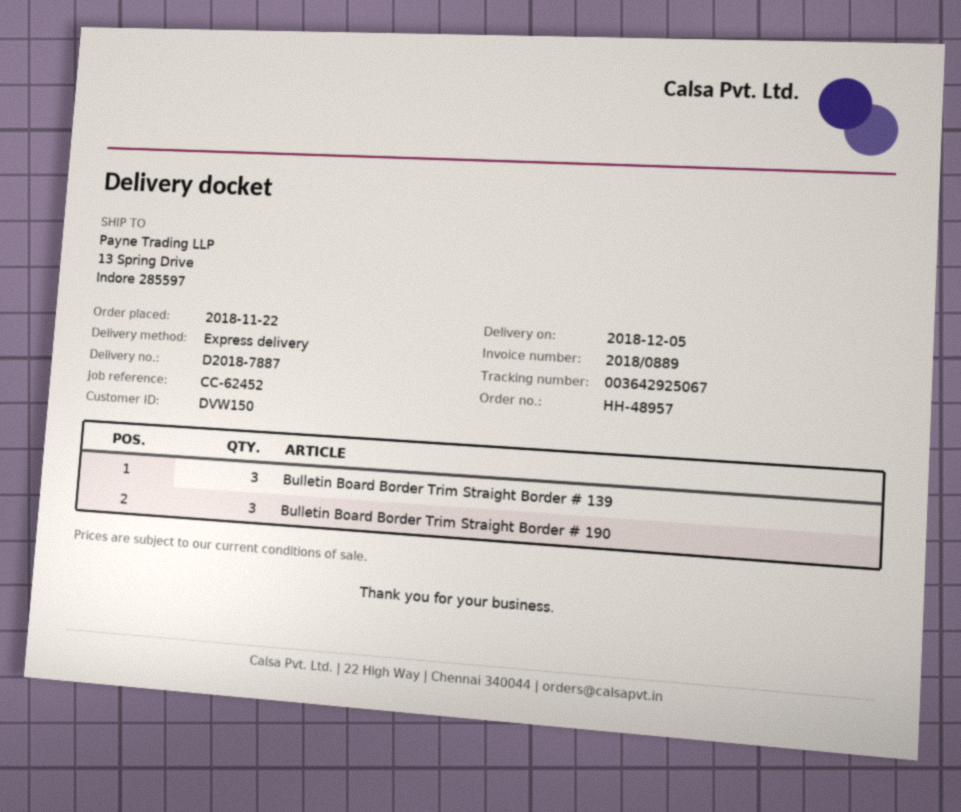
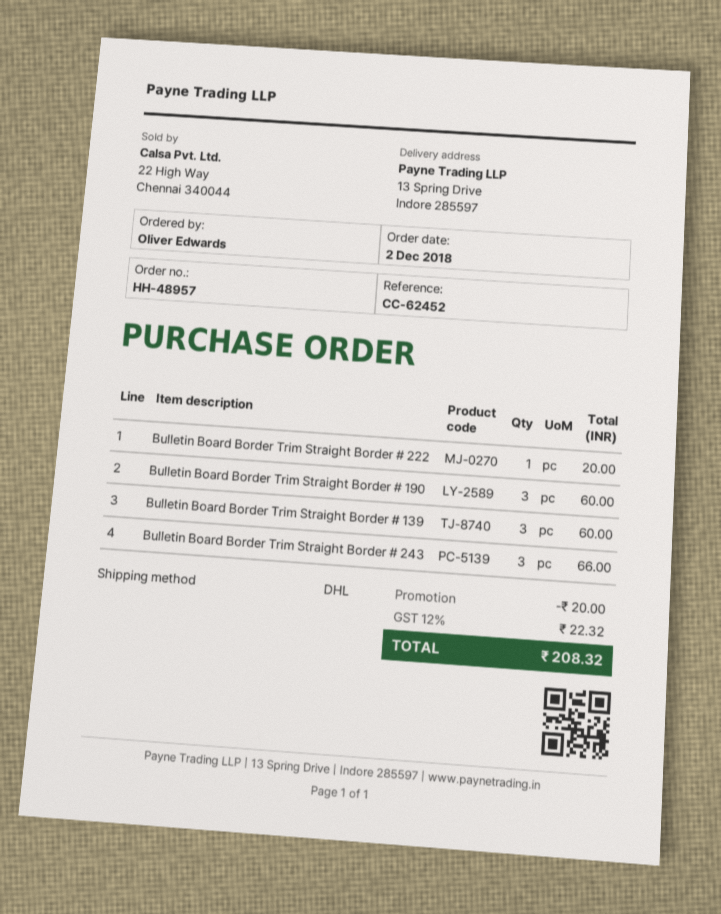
order date: 2018-11-22 -> 2018-12-02
shipping method: express -> DHL
Bulletin Board Border Trim Straight Border # 222: none -> 1
Bulletin Board Border Trim Straight Border # 243: none -> 3

